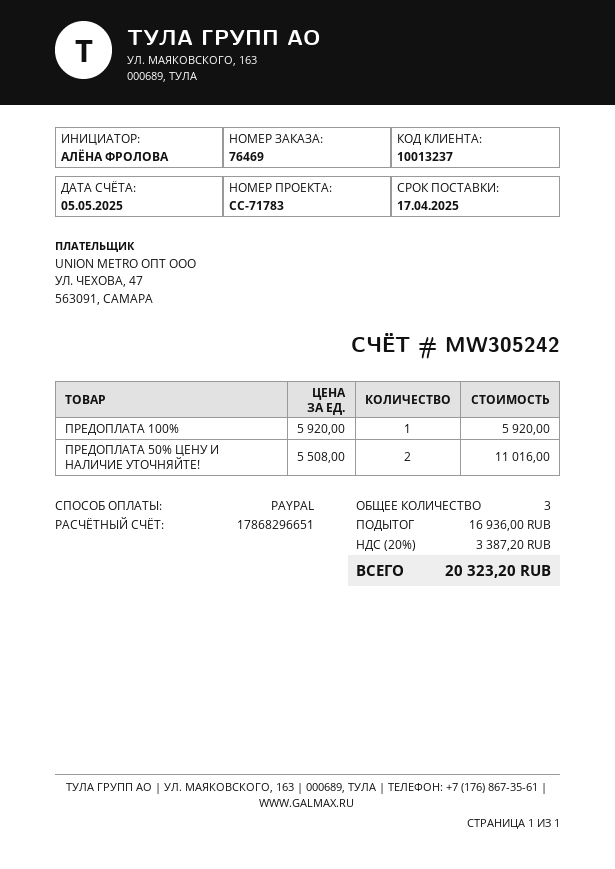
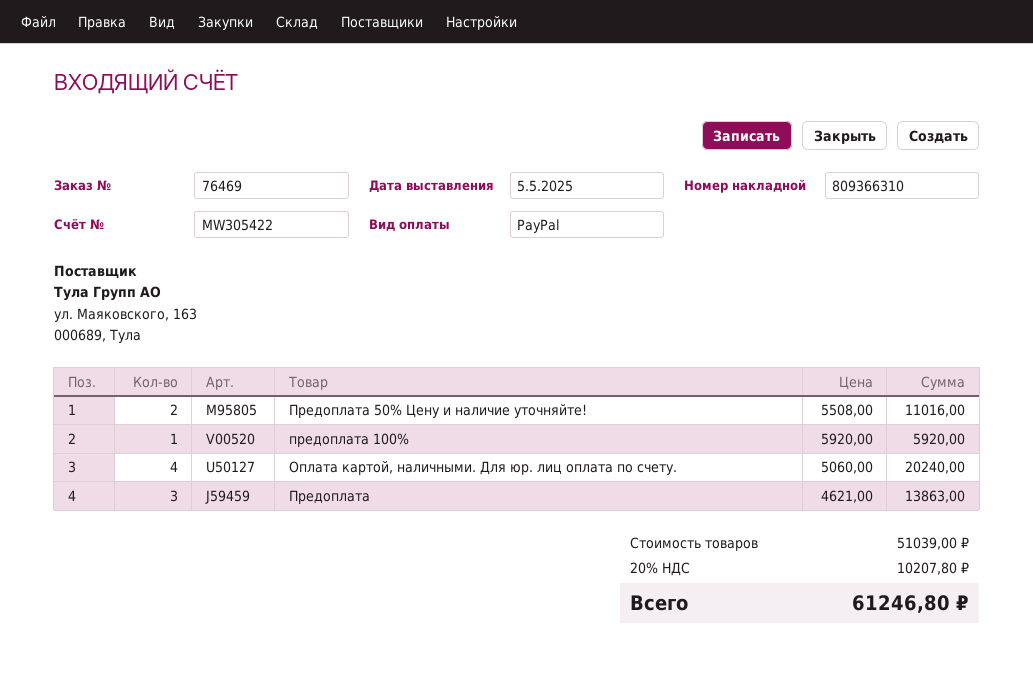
invoice number: MW305242 -> MW305422
Оплата картой, наличными. Для юр. лиц оплата по счету.: none -> 4 x 5060.00 = 20240.00
Предоплата: none -> 3 x 4621.00 = 13863.00
subtotal: 16936.00 -> 51039.00
tax: 20% = 3387.20 -> 20% = 10207.80
total: 20323.20 -> 61246.80

